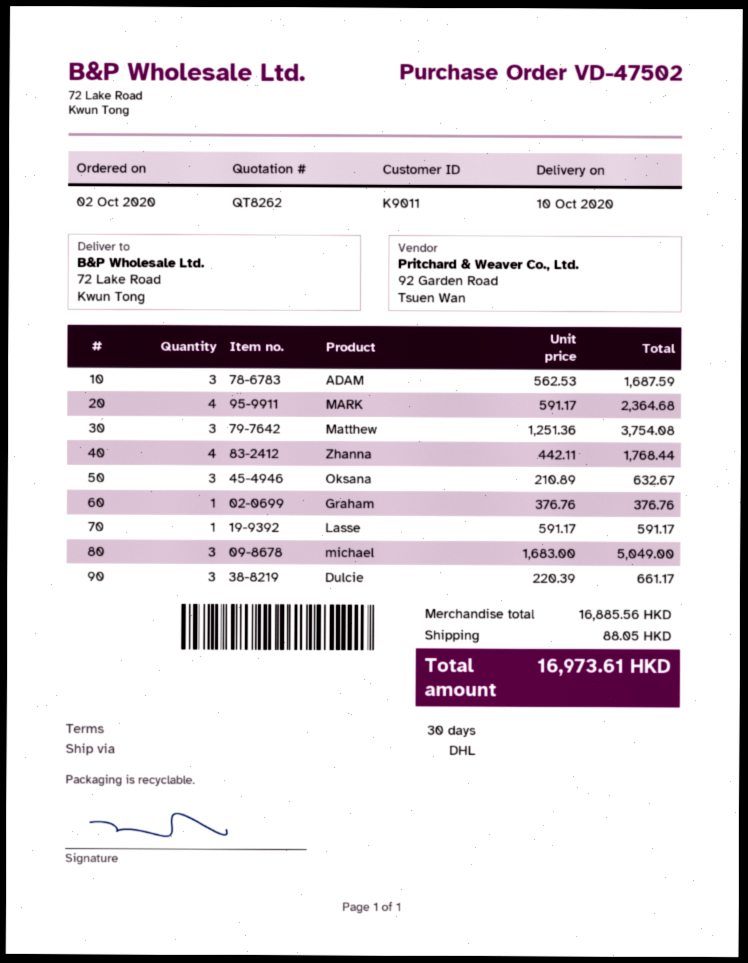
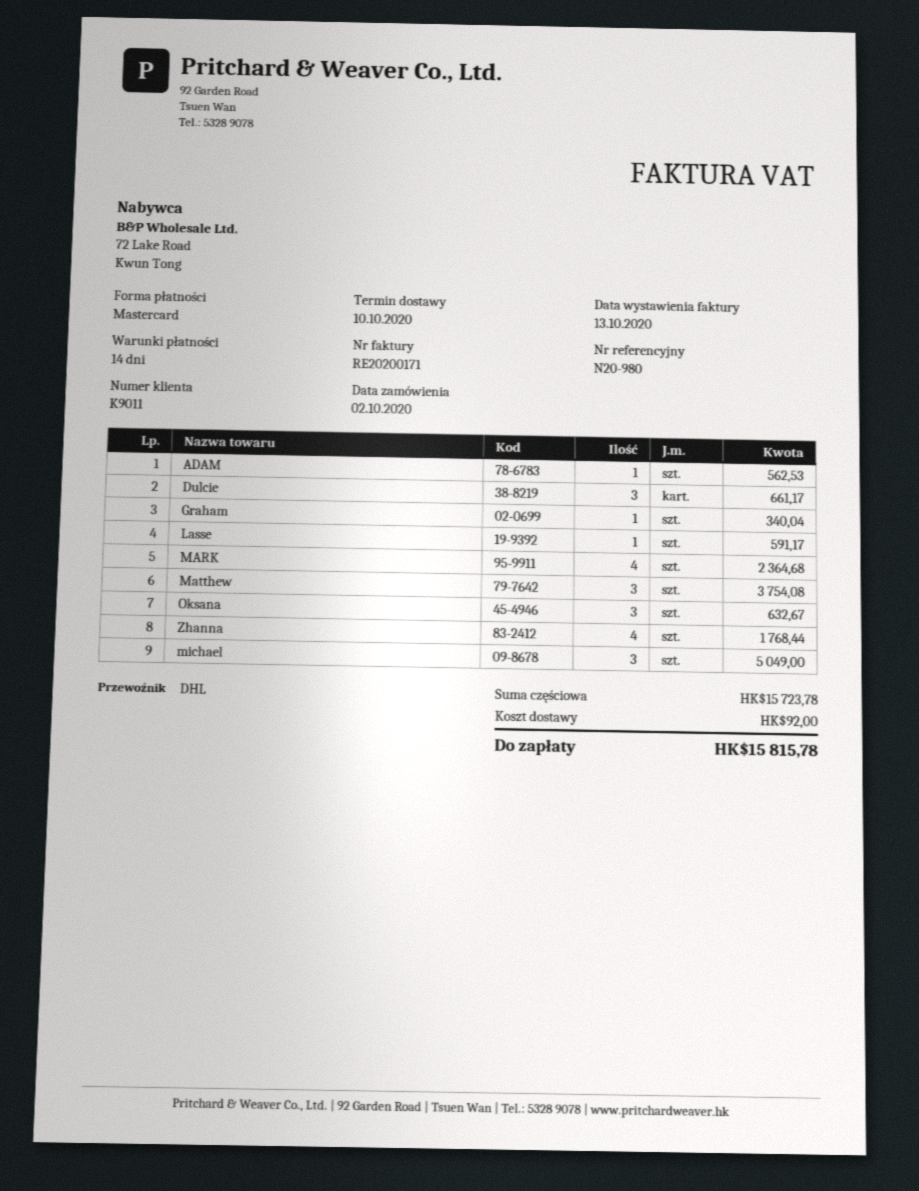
payment terms: 30 days -> 14 days
ADAM: 3 for 1687.59 -> 1 for 562.53
Graham: 1 for 376.76 -> 1 for 340.04
subtotal: 16885.56 -> 15723.78
shipping: 88.05 -> 92.00
total: 16973.61 -> 15815.78

